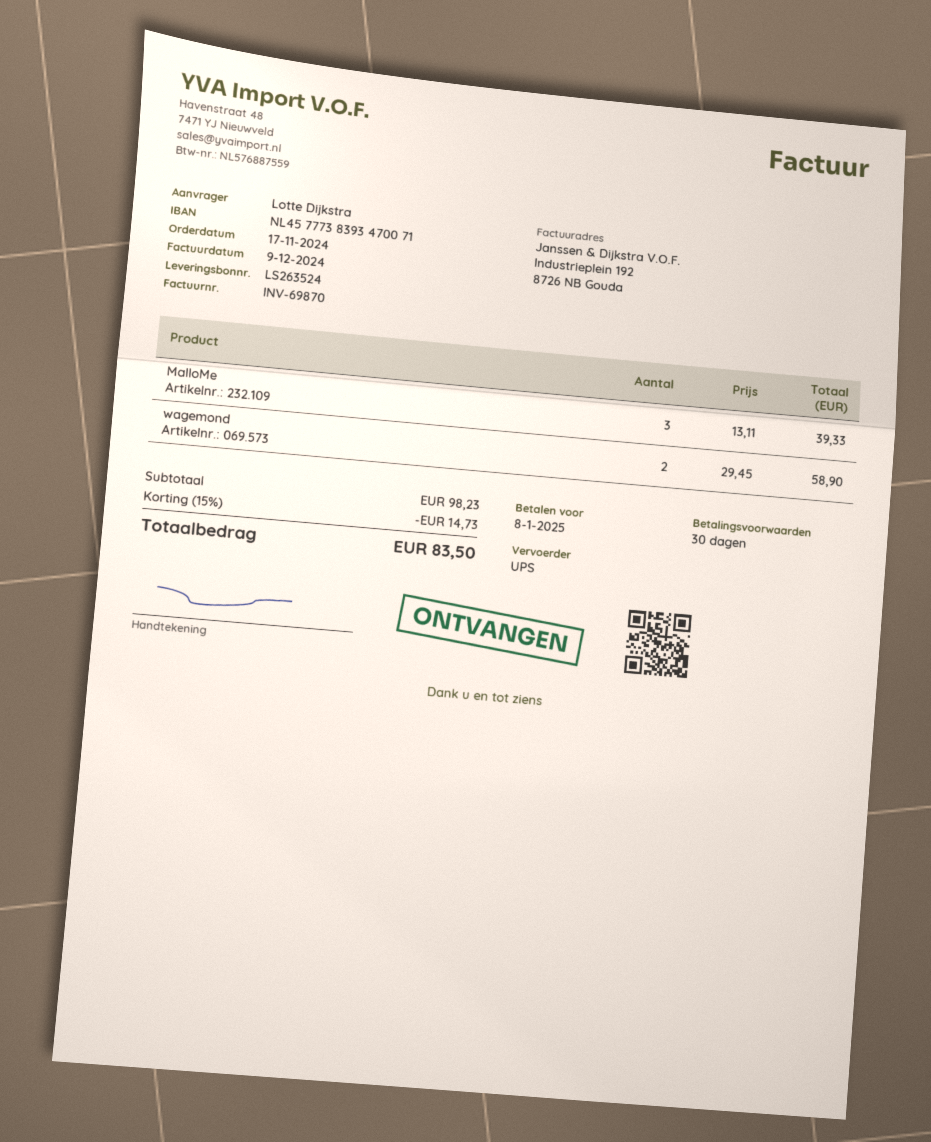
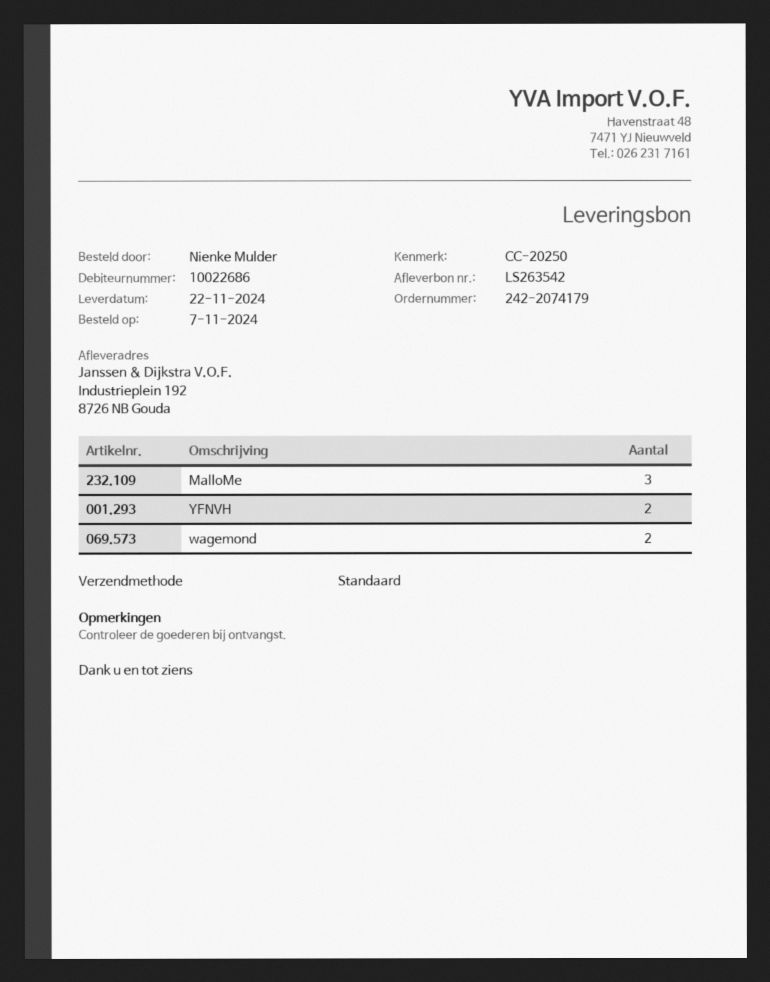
order date: 2024-11-17 -> 2024-11-07
delivery note number: LS263524 -> LS263542
ordered by: Lotte Dijkstra -> Nienke Mulder
shipping method: UPS -> standard
YFNVH: none -> 2

